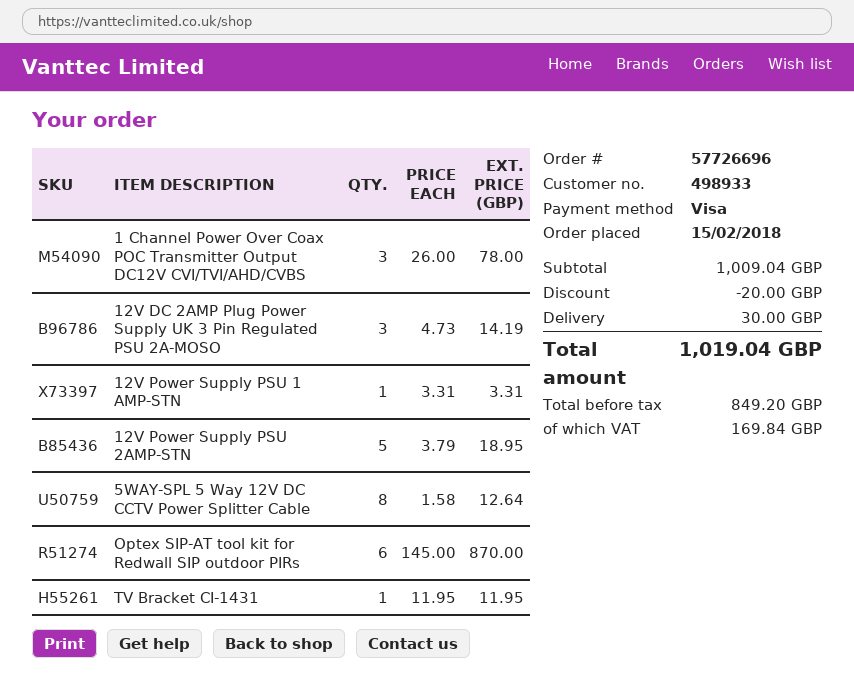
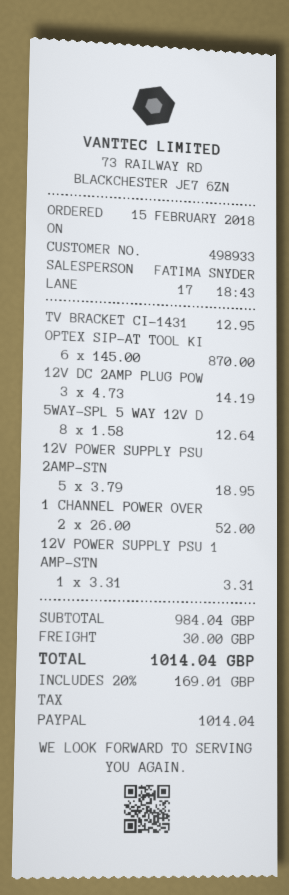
payment method: Visa -> PayPal
1 Channel Power Over Coax POC Transmitter Output DC12V CVI/TVI/AHD/CVBS: 3 x 26.00 = 78.00 -> 2 x 26.00 = 52.00
TV Bracket CI-1431: 1 x 11.95 = 11.95 -> 1 x 12.95 = 12.95
subtotal: 1009.04 -> 984.04
discount: 20.00 -> none
tax: 169.84 -> 169.01
total: 1019.04 -> 1014.04

